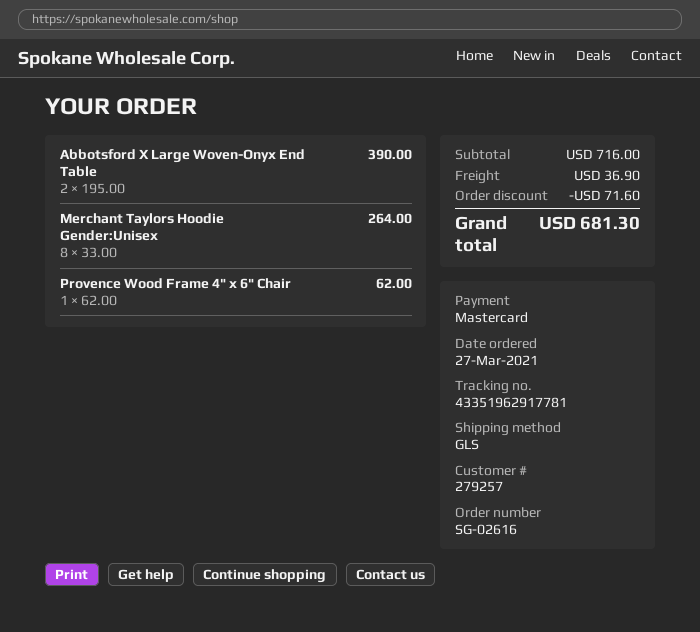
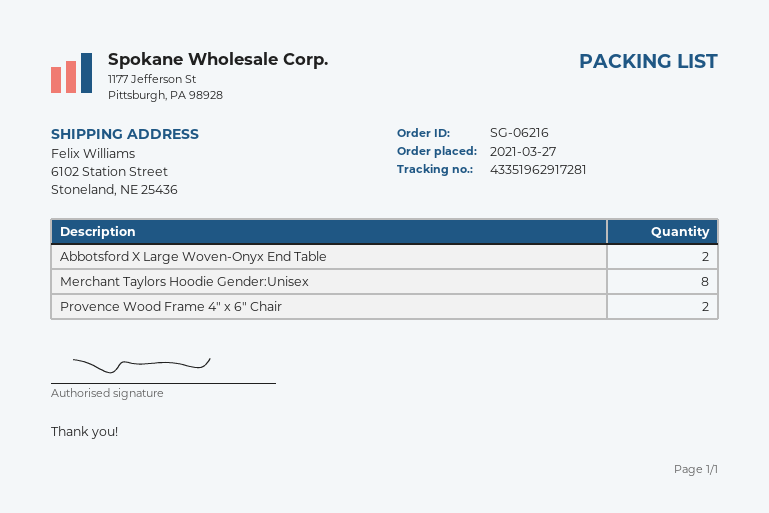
order number: SG-02616 -> SG-06216
tracking number: 43351962917781 -> 43351962917281
Provence Wood Frame 4" x 6" Chair: 1 -> 2

